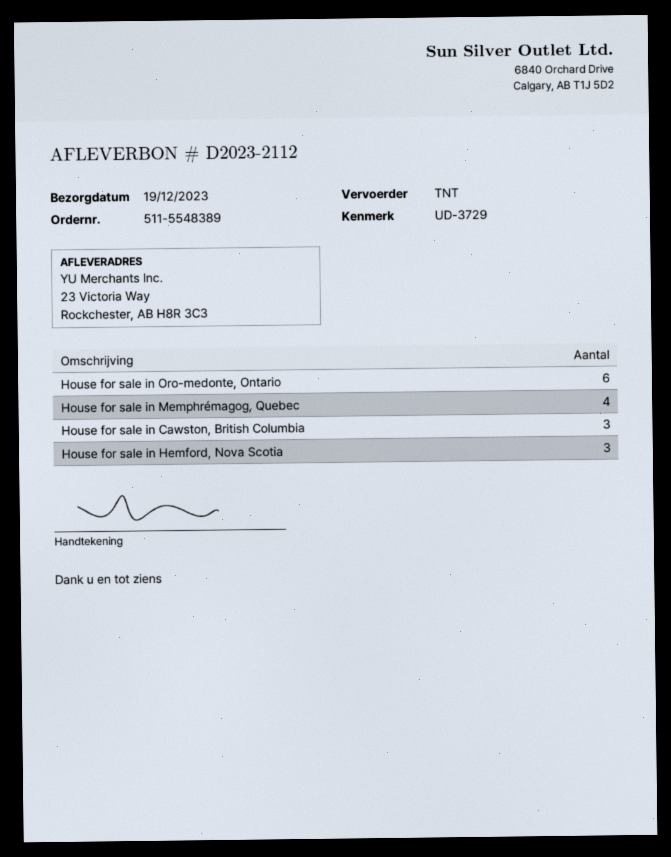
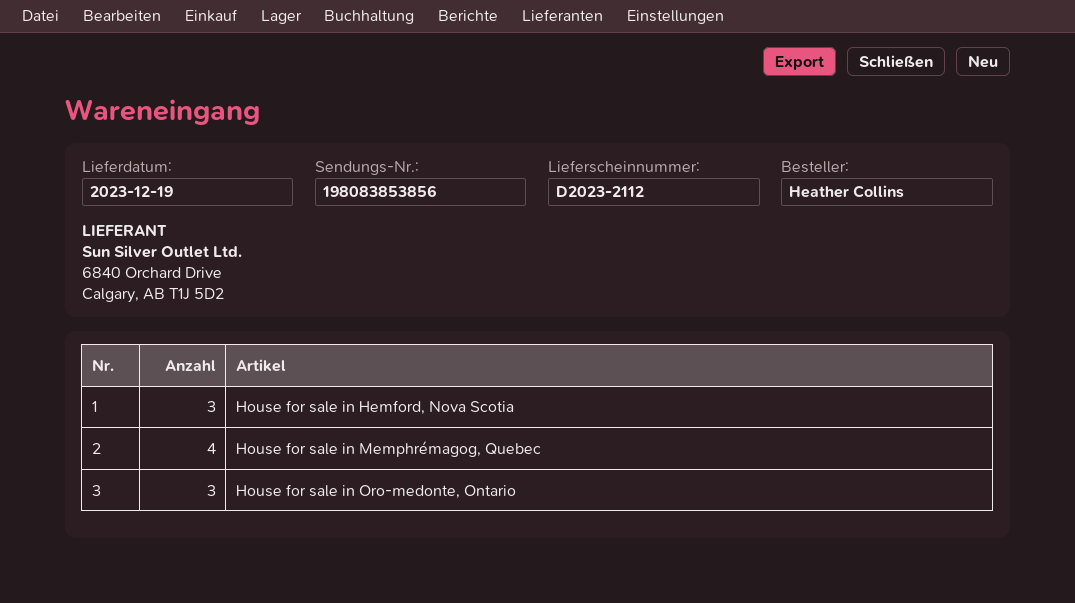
House for sale in Oro-medonte, Ontario: 6 -> 3
House for sale in Cawston, British Columbia: 3 -> none

